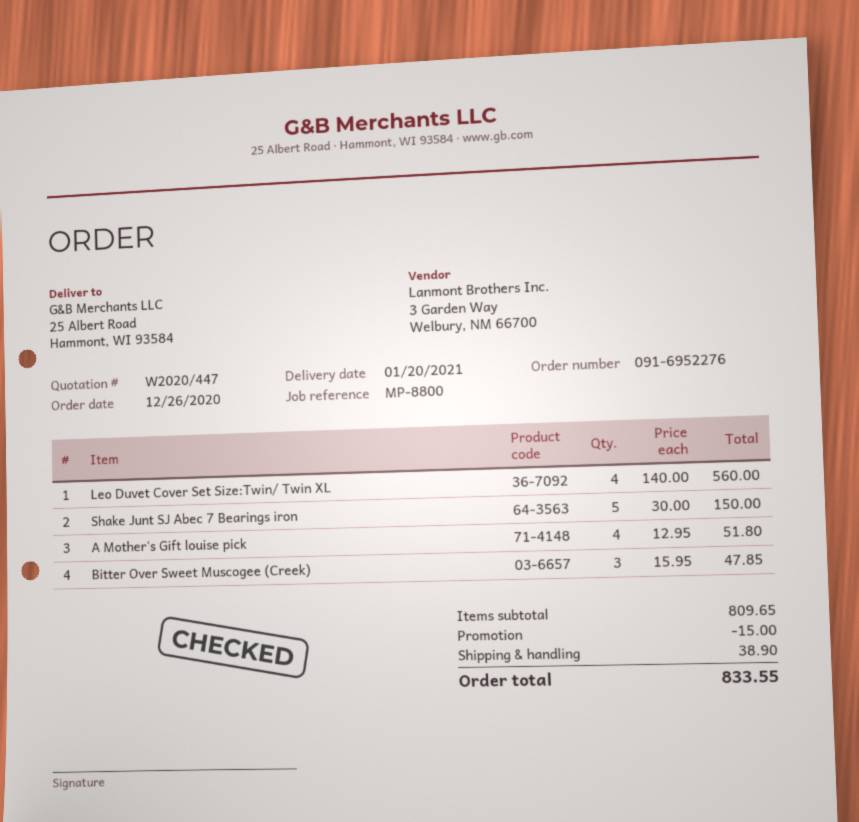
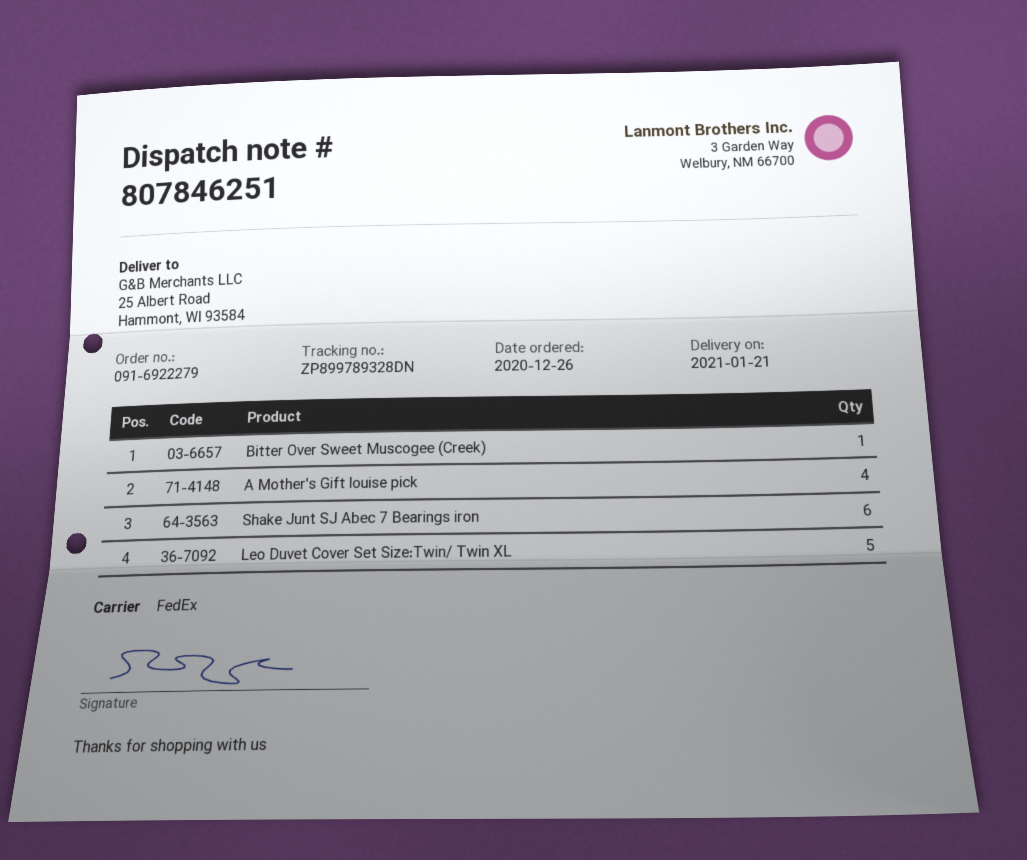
order number: 091-6952276 -> 091-6922279
delivery date: 2021-01-20 -> 2021-01-21
Leo Duvet Cover Set Size:Twin/ Twin XL: 4 -> 5
Shake Junt SJ Abec 7 Bearings iron: 5 -> 6
Bitter Over Sweet Muscogee (Creek): 3 -> 1

